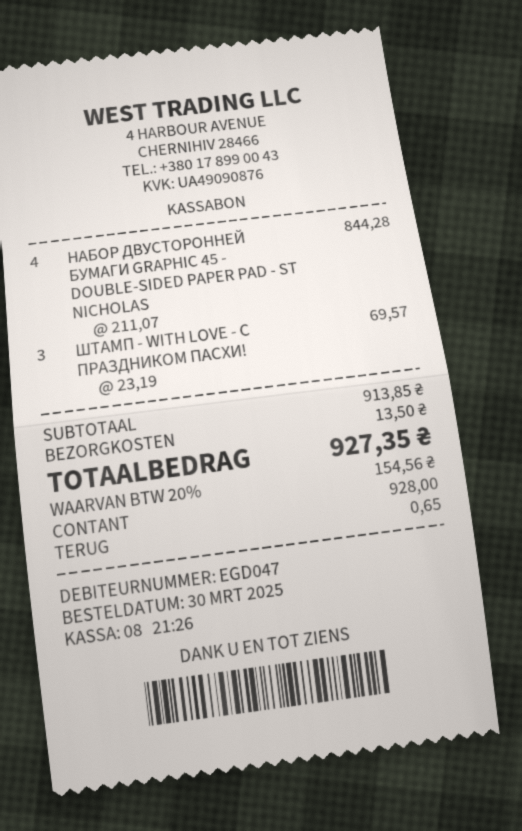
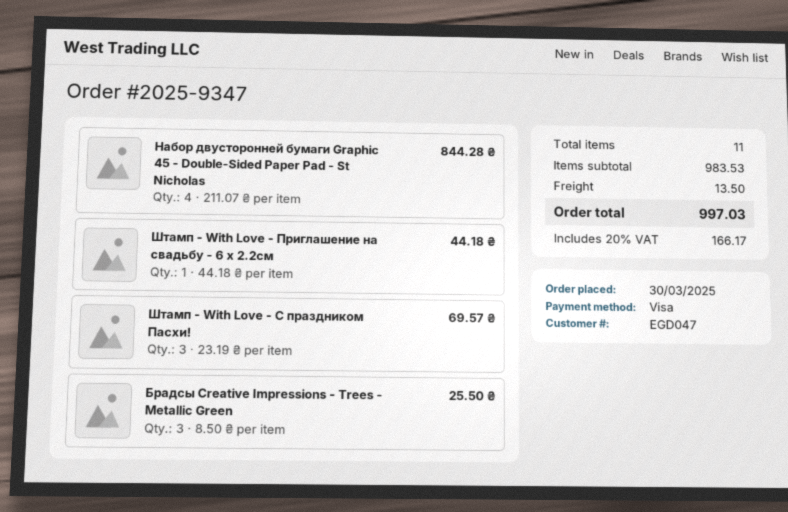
payment method: cash -> Visa
Штамп - With Love - Приглашение на свадьбу - 6 х 2.2см: none -> 1 x 44.18 = 44.18
Брадсы Creative Impressions - Trees - Metallic Green: none -> 3 x 8.50 = 25.50
subtotal: 913.85 -> 983.53
tax: 20% = 154.56 -> 20% = 166.17
total: 927.35 -> 997.03

